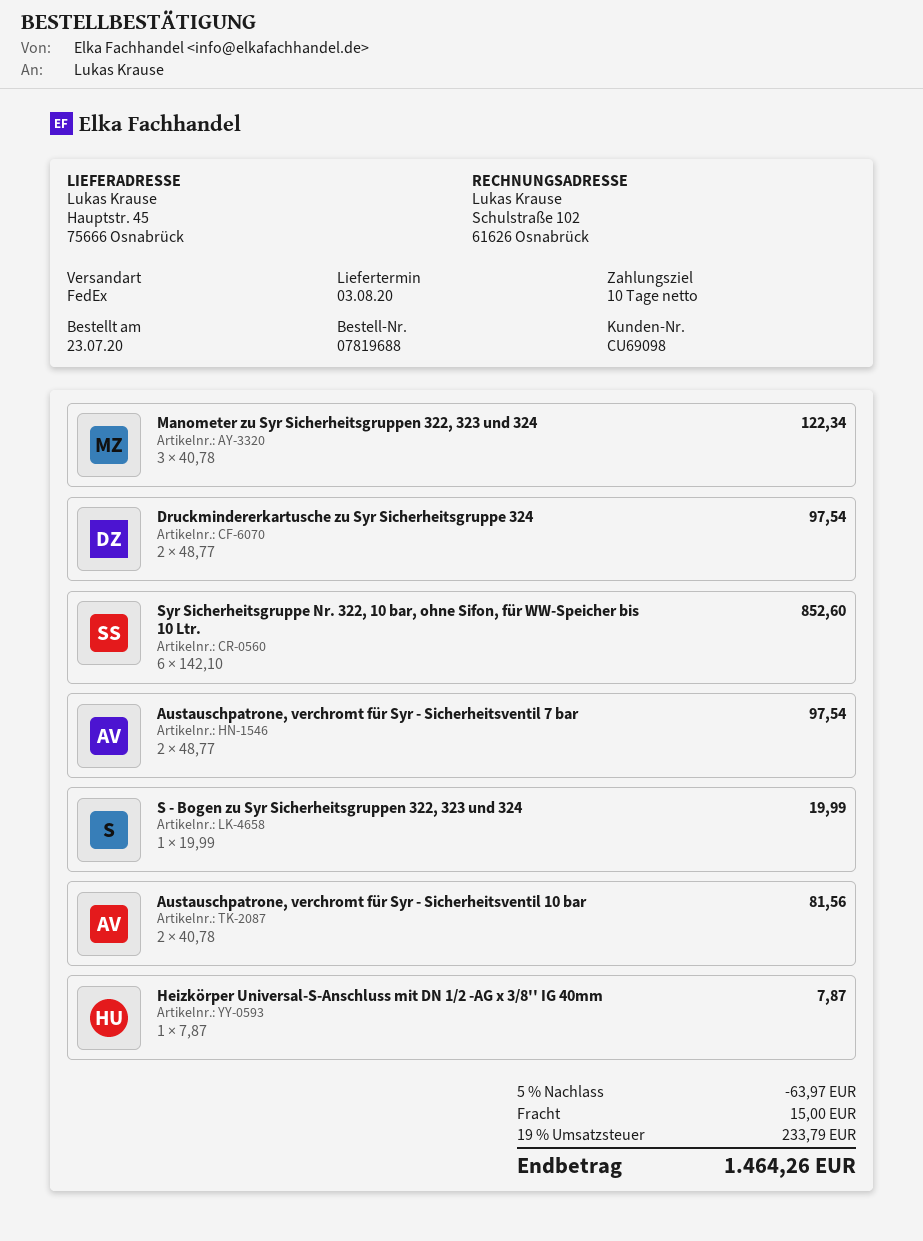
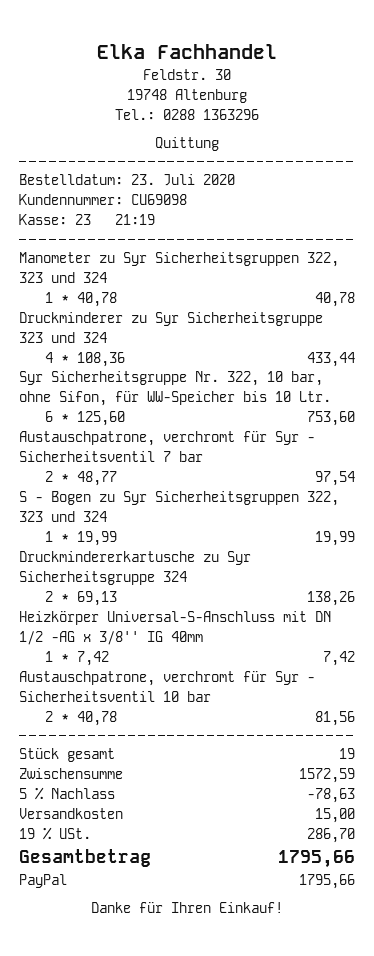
Manometer zu Syr Sicherheitsgruppen 322, 323 und 324: 3 x 40.78 = 122.34 -> 1 x 40.78 = 40.78
Druckmindererkartusche zu Syr Sicherheitsgruppe 324: 2 x 48.77 = 97.54 -> 2 x 69.13 = 138.26
Syr Sicherheitsgruppe Nr. 322, 10 bar, ohne Sifon, für WW-Speicher bis 10 Ltr.: 6 x 142.10 = 852.60 -> 6 x 125.60 = 753.60
Heizkörper Universal-S-Anschluss mit DN 1/2 -AG x 3/8'' IG 40mm: 1 x 7.87 = 7.87 -> 1 x 7.42 = 7.42
Druckminderer zu Syr Sicherheitsgruppe 323 und 324: none -> 4 x 108.36 = 433.44
discount: 5% = 63.97 -> 5% = 78.63
tax: 19% = 233.79 -> 19% = 286.70
total: 1464.26 -> 1795.66

